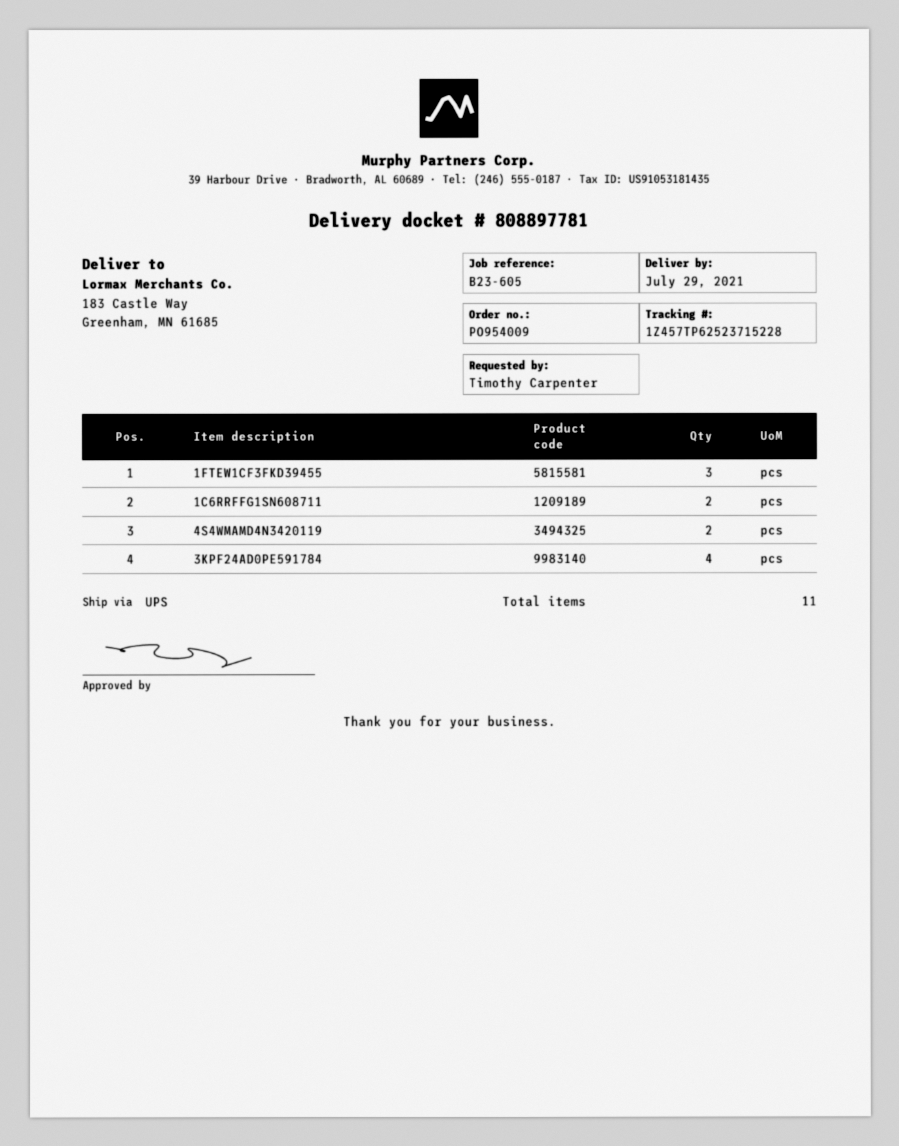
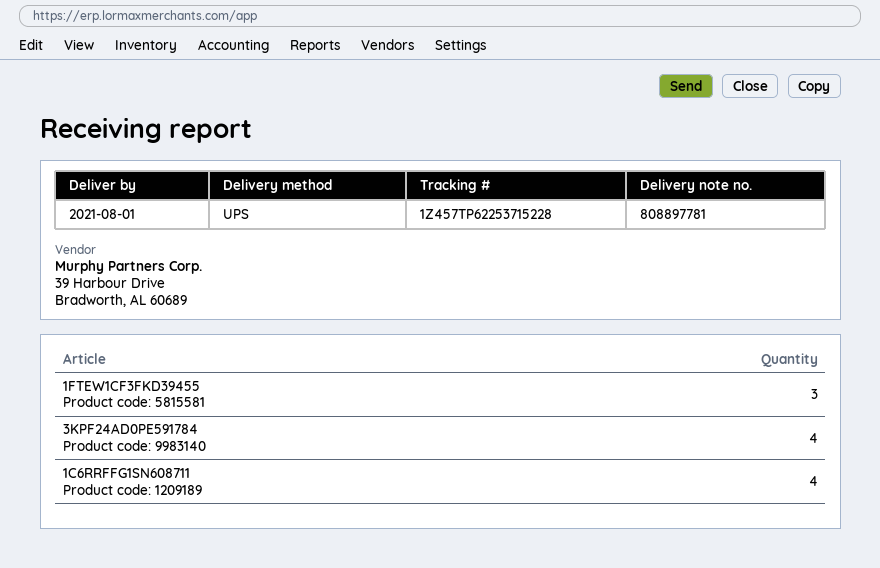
delivery date: 2021-07-29 -> 2021-08-01
tracking number: 1Z457TP62523715228 -> 1Z457TP62253715228
1C6RRFFG1SN608711: 2 -> 4
4S4WMAMD4N3420119: 2 -> none

